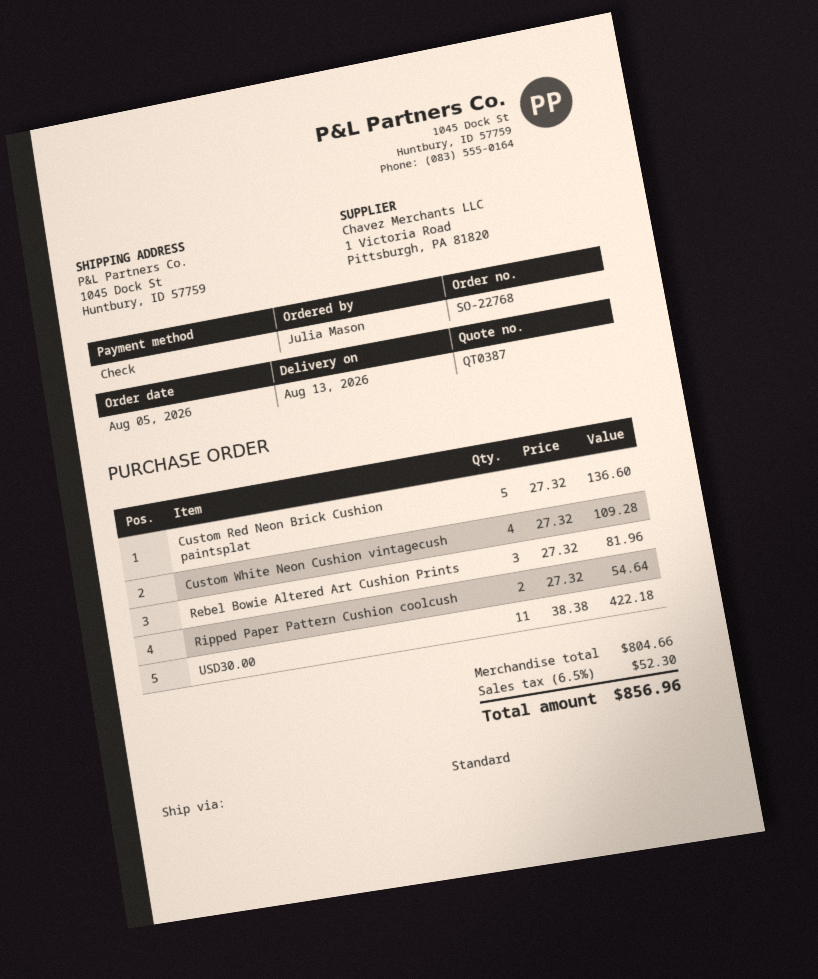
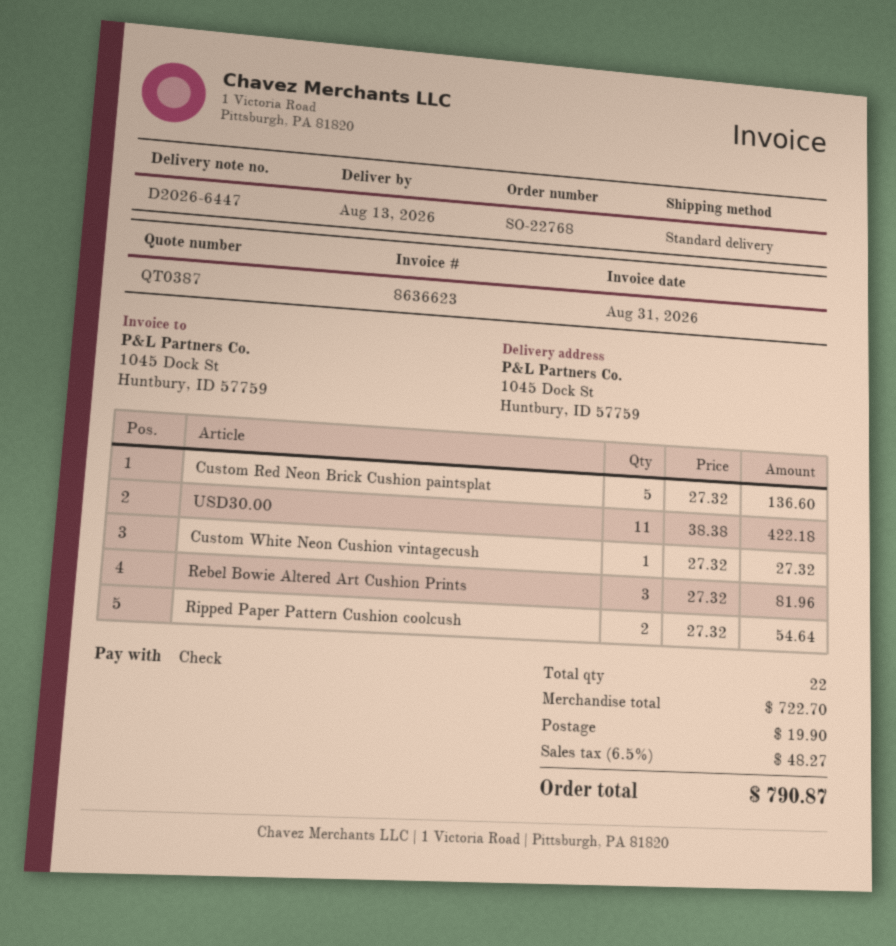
Custom White Neon Cushion vintagecush: 4 x 27.32 = 109.28 -> 1 x 27.32 = 27.32
subtotal: 804.66 -> 722.70
shipping: none -> 19.90
tax: 6.5% = 52.30 -> 6.5% = 48.27
total: 856.96 -> 790.87

